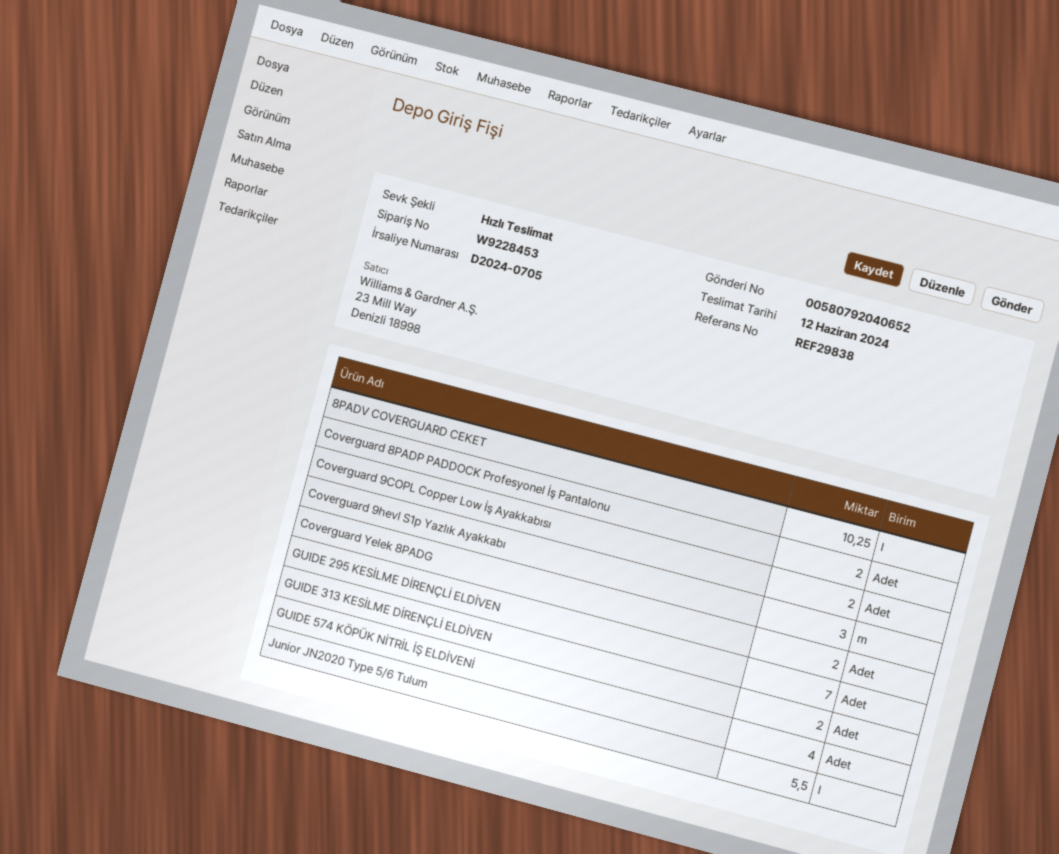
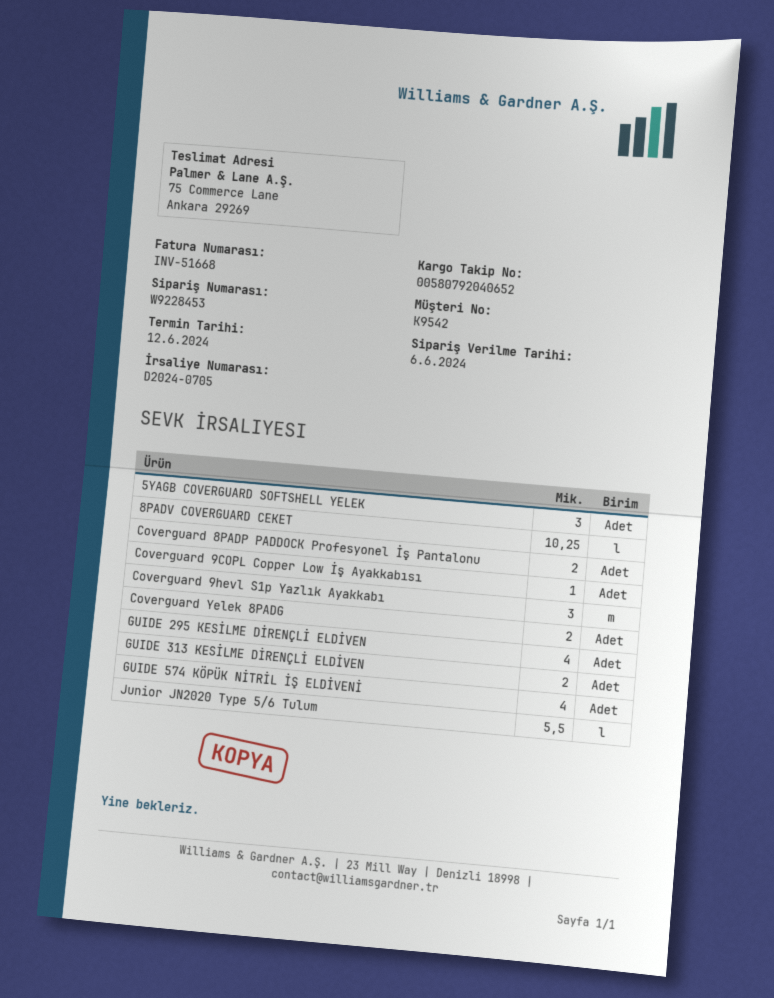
Coverguard 9COPL Copper Low İş Ayakkabısı: 2 -> 1
GUIDE 295 KESİLME DİRENÇLİ ELDİVEN: 7 -> 4
5YAGB COVERGUARD SOFTSHELL YELEK: none -> 3

